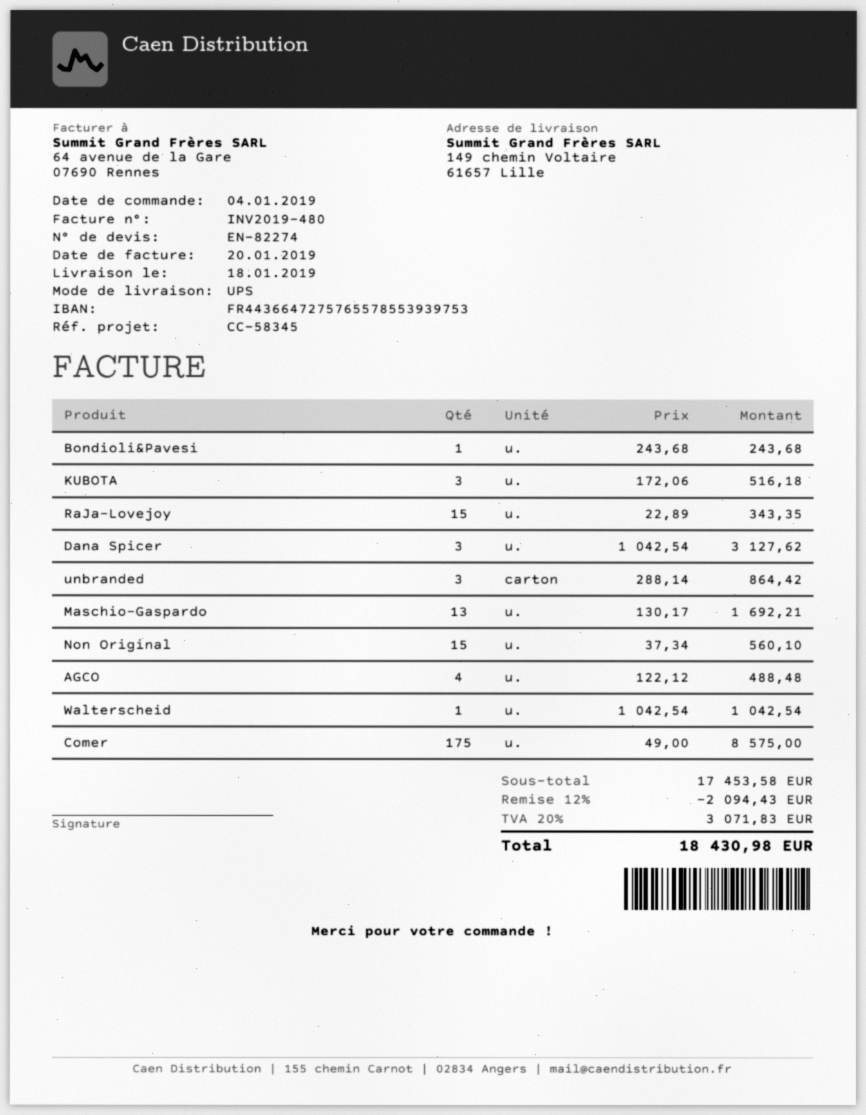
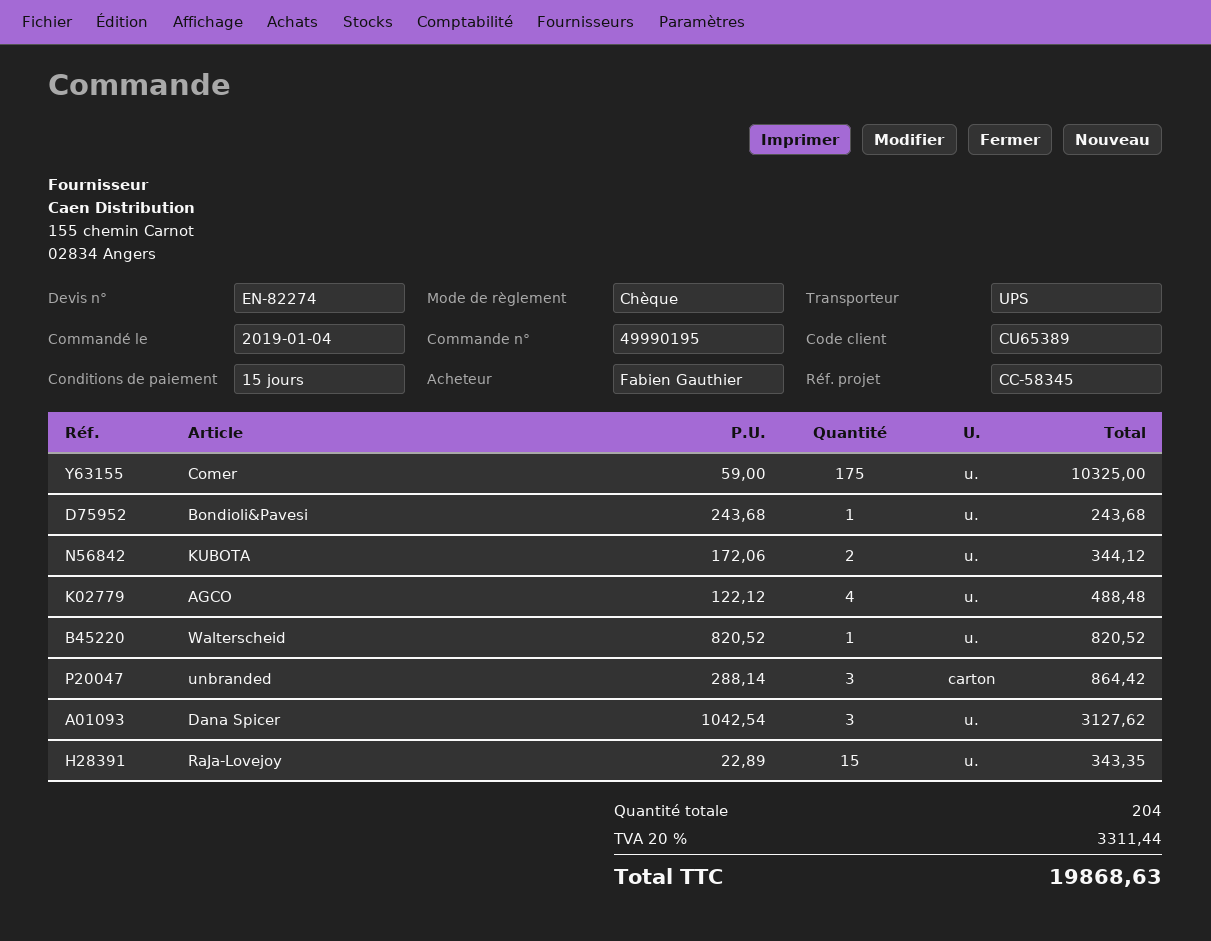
KUBOTA: 3 x 172.06 = 516.18 -> 2 x 172.06 = 344.12
Maschio-Gaspardo: 13 x 130.17 = 1692.21 -> none
Non Original: 15 x 37.34 = 560.10 -> none
Walterscheid: 1 x 1042.54 = 1042.54 -> 1 x 820.52 = 820.52
Comer: 175 x 49.00 = 8575.00 -> 175 x 59.00 = 10325.00
discount: 12% = 2094.43 -> none
tax: 20% = 3071.83 -> 20% = 3311.44
total: 18430.98 -> 19868.63

